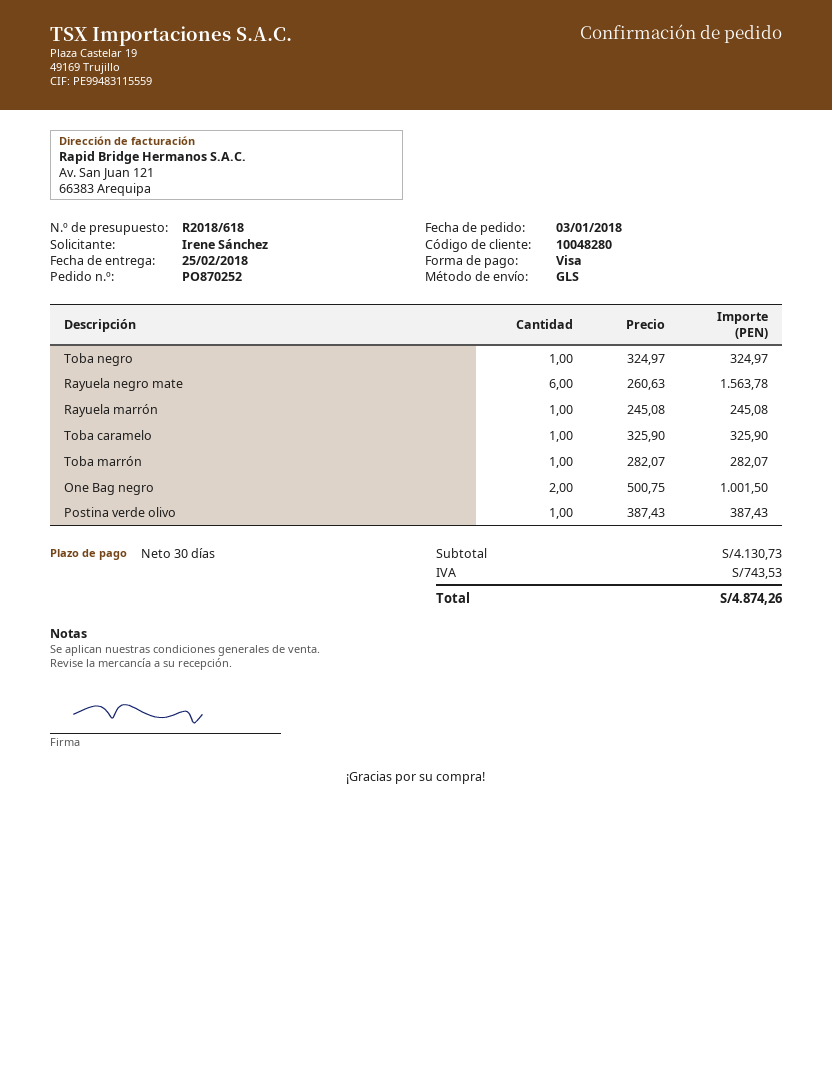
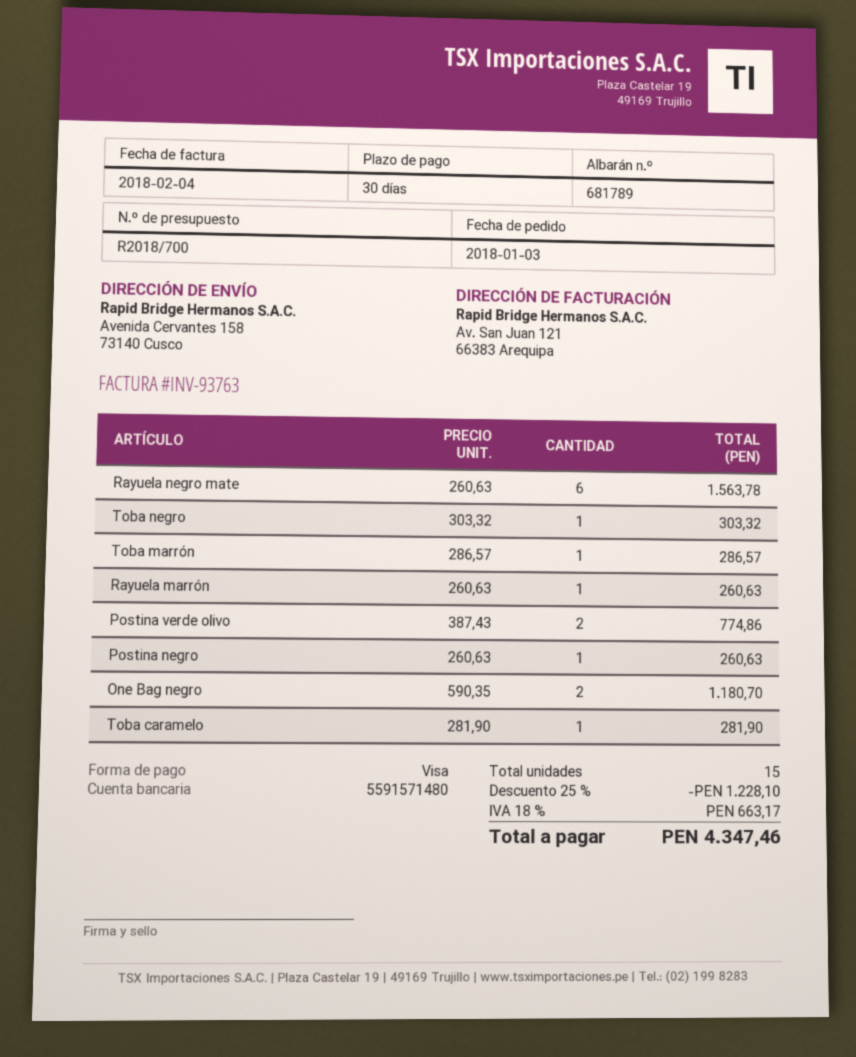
quote number: R2018/618 -> R2018/700
Toba negro: 1 x 324.97 = 324.97 -> 1 x 303.32 = 303.32
Rayuela marrón: 1 x 245.08 = 245.08 -> 1 x 260.63 = 260.63
Toba caramelo: 1 x 325.90 = 325.90 -> 1 x 281.90 = 281.90
Toba marrón: 1 x 282.07 = 282.07 -> 1 x 286.57 = 286.57
One Bag negro: 2 x 500.75 = 1001.50 -> 2 x 590.35 = 1180.70
Postina verde olivo: 1 x 387.43 = 387.43 -> 2 x 387.43 = 774.86
Postina negro: none -> 1 x 260.63 = 260.63
discount: none -> 25% = 1228.10
tax: 743.53 -> 663.17
total: 4874.26 -> 4347.46

